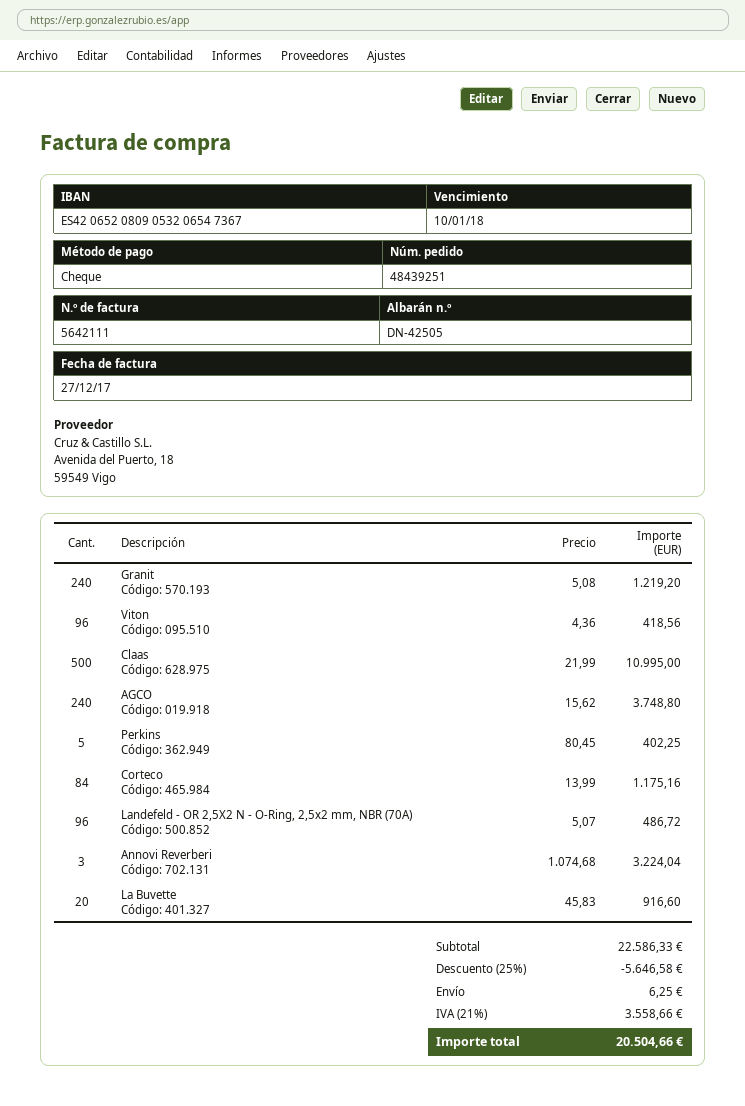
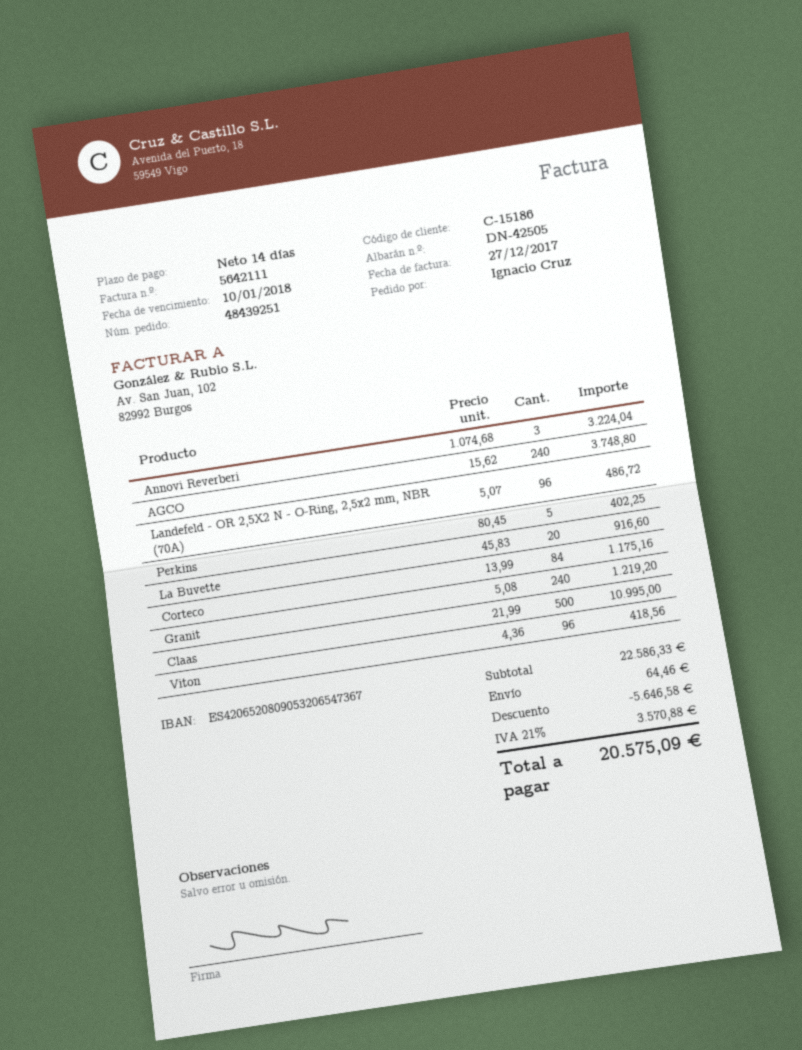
shipping: 6.25 -> 64.46
tax: 21% = 3558.66 -> 21% = 3570.88
total: 20504.66 -> 20575.09

